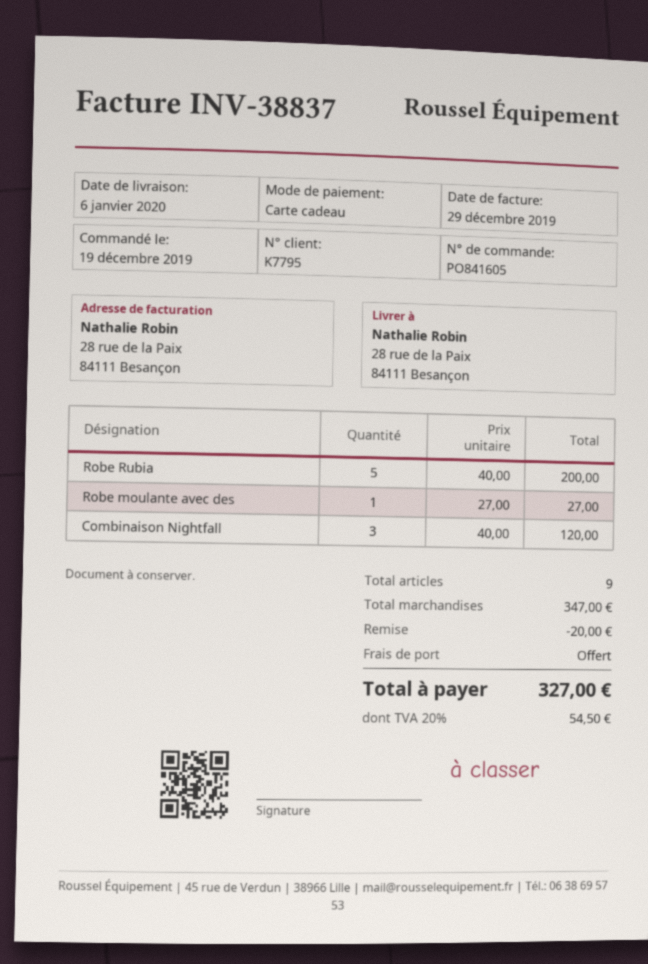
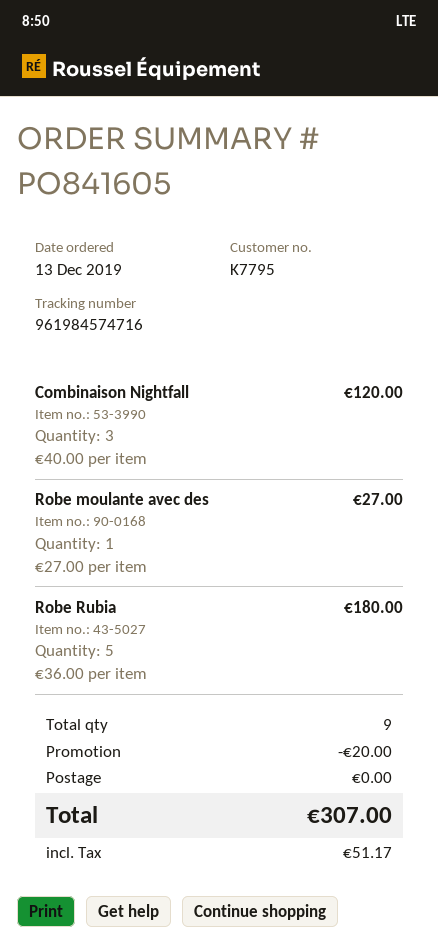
order date: 2019-12-19 -> 2019-12-13
Robe Rubia: 5 x 40.00 = 200.00 -> 5 x 36.00 = 180.00
tax: 54.50 -> 51.17
total: 327.00 -> 307.00

